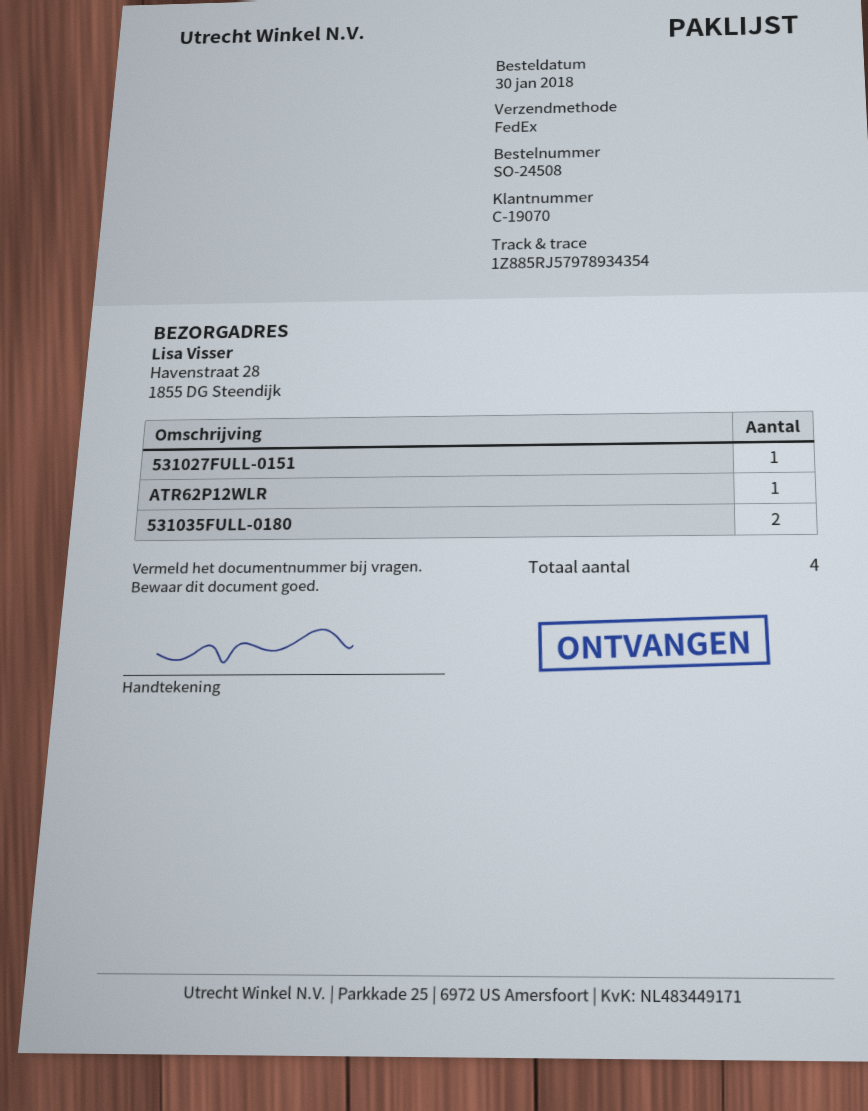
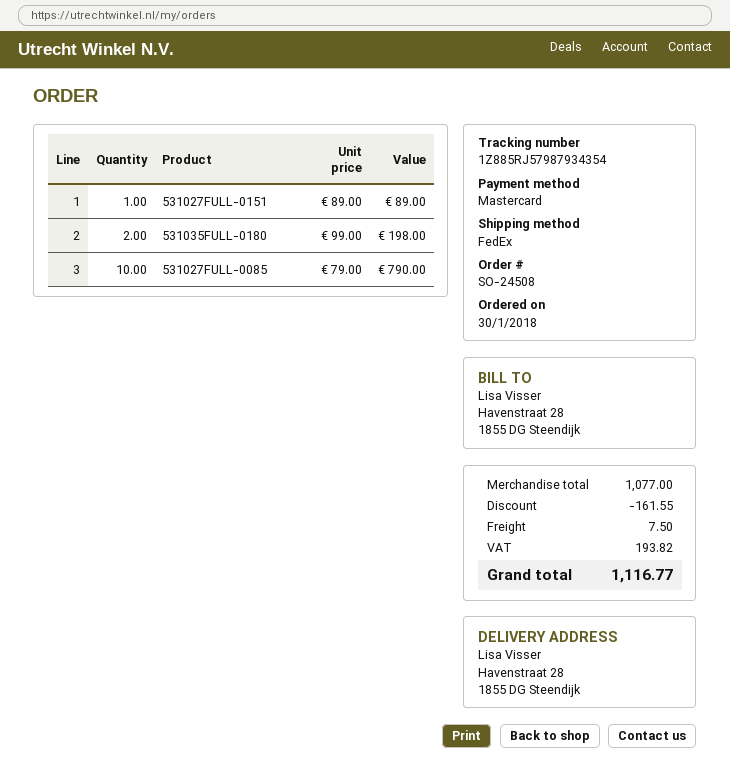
tracking number: 1Z885RJ57978934354 -> 1Z885RJ57987934354
ATR62P12WLR: 1 -> none
531027FULL-0085: none -> 10

